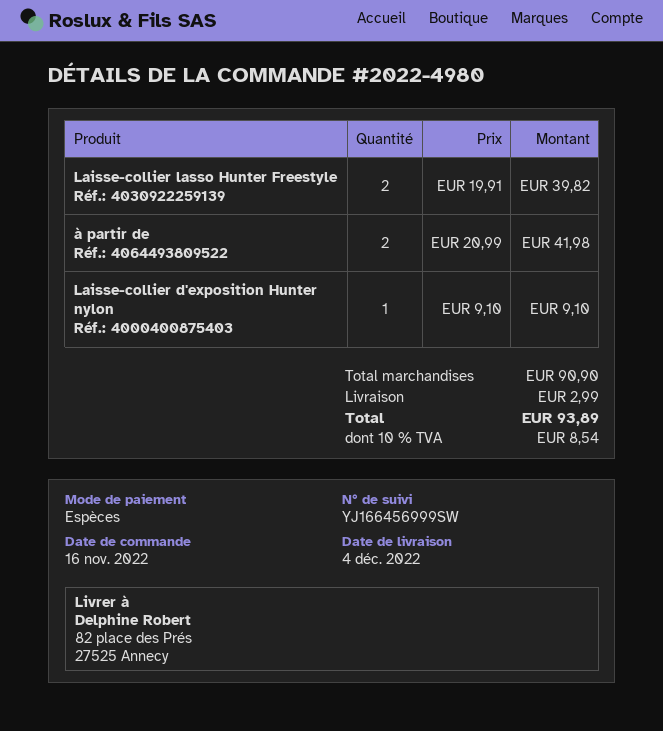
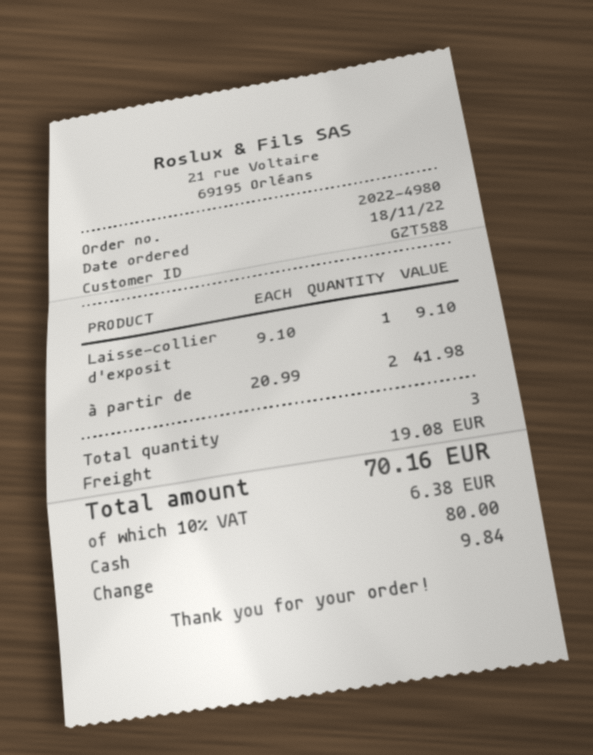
order date: 2022-11-16 -> 2022-11-18
Laisse-collier lasso Hunter Freestyle: 2 x 19.91 = 39.82 -> none
shipping: 2.99 -> 19.08
tax: 10% = 8.54 -> 10% = 6.38
total: 93.89 -> 70.16

